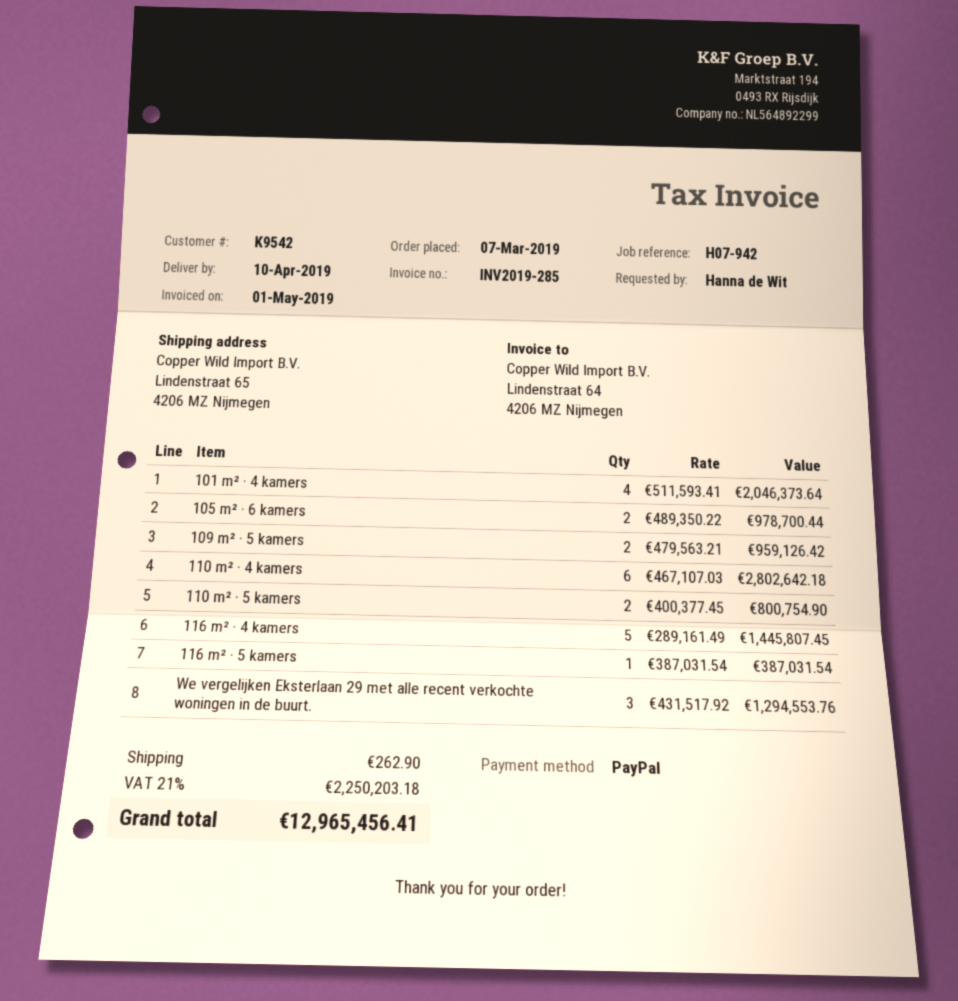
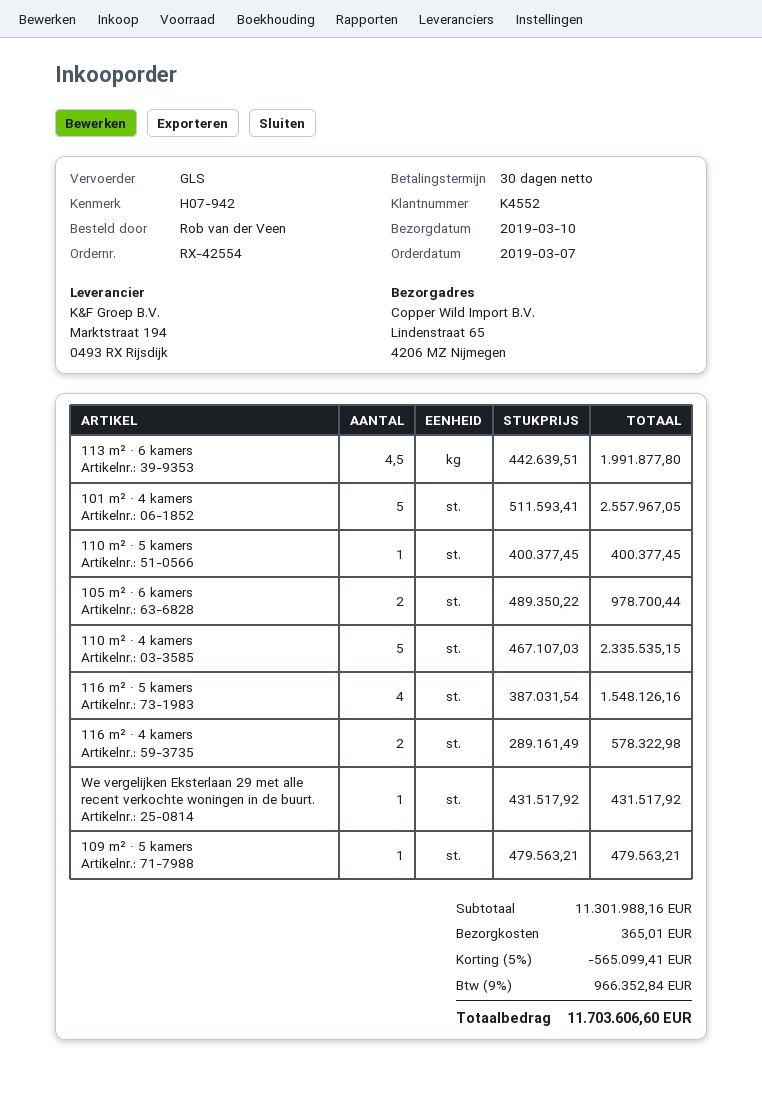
delivery date: 2019-04-10 -> 2019-03-10
customer number: K9542 -> K4552
ordered by: Hanna de Wit -> Rob van der Veen
101 m² · 4 kamers: 4 x 511593.41 = 2046373.64 -> 5 x 511593.41 = 2557967.05
109 m² · 5 kamers: 2 x 479563.21 = 959126.42 -> 1 x 479563.21 = 479563.21
110 m² · 4 kamers: 6 x 467107.03 = 2802642.18 -> 5 x 467107.03 = 2335535.15
110 m² · 5 kamers: 2 x 400377.45 = 800754.90 -> 1 x 400377.45 = 400377.45
116 m² · 4 kamers: 5 x 289161.49 = 1445807.45 -> 2 x 289161.49 = 578322.98
116 m² · 5 kamers: 1 x 387031.54 = 387031.54 -> 4 x 387031.54 = 1548126.16
We vergelijken Eksterlaan 29 met alle recent verkochte woningen in de buurt.: 3 x 431517.92 = 1294553.76 -> 1 x 431517.92 = 431517.92
113 m² · 6 kamers: none -> 4.5 x 442639.51 = 1991877.80
discount: none -> 5% = 565099.41
shipping: 262.90 -> 365.01
tax: 21% = 2250203.18 -> 9% = 966352.84
total: 12965456.41 -> 11703606.60

